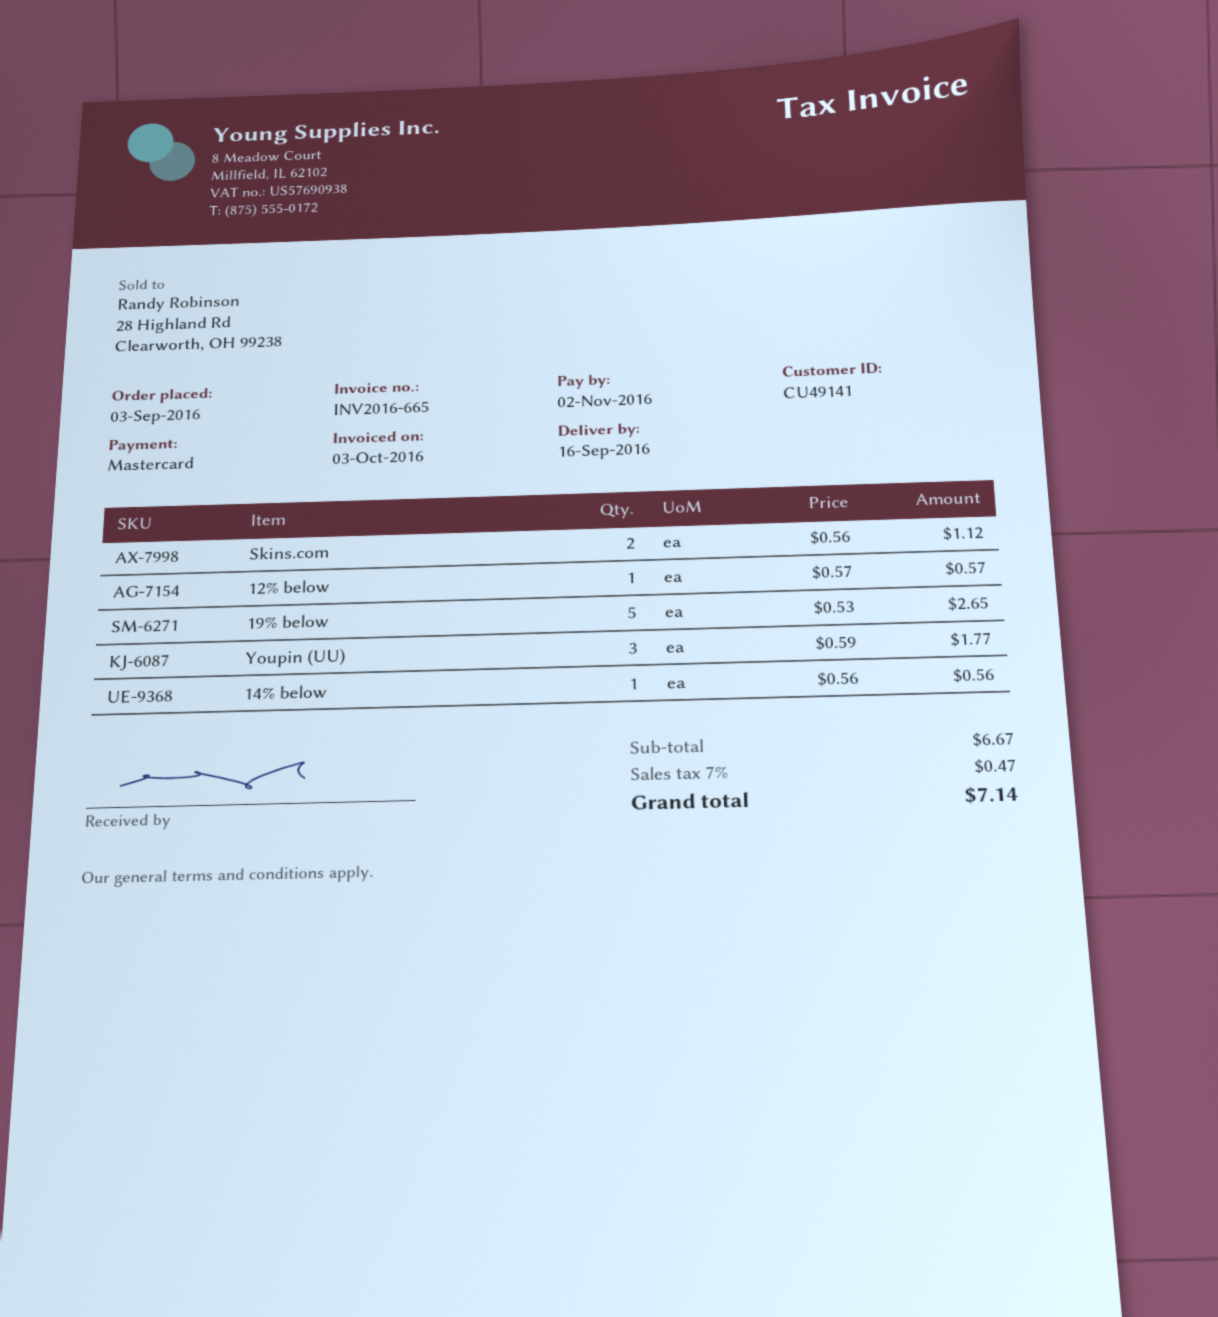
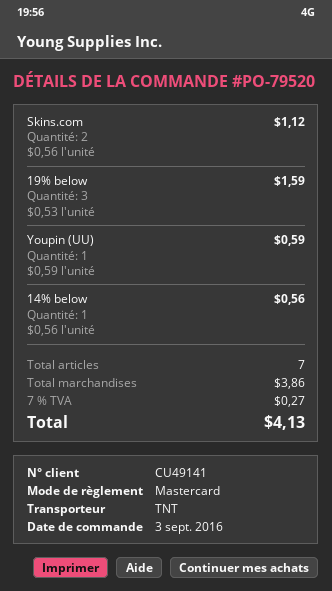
12% below: 1 x 0.57 = 0.57 -> none
19% below: 5 x 0.53 = 2.65 -> 3 x 0.53 = 1.59
Youpin (UU): 3 x 0.59 = 1.77 -> 1 x 0.59 = 0.59
subtotal: 6.67 -> 3.86
tax: 7% = 0.47 -> 7% = 0.27
total: 7.14 -> 4.13

